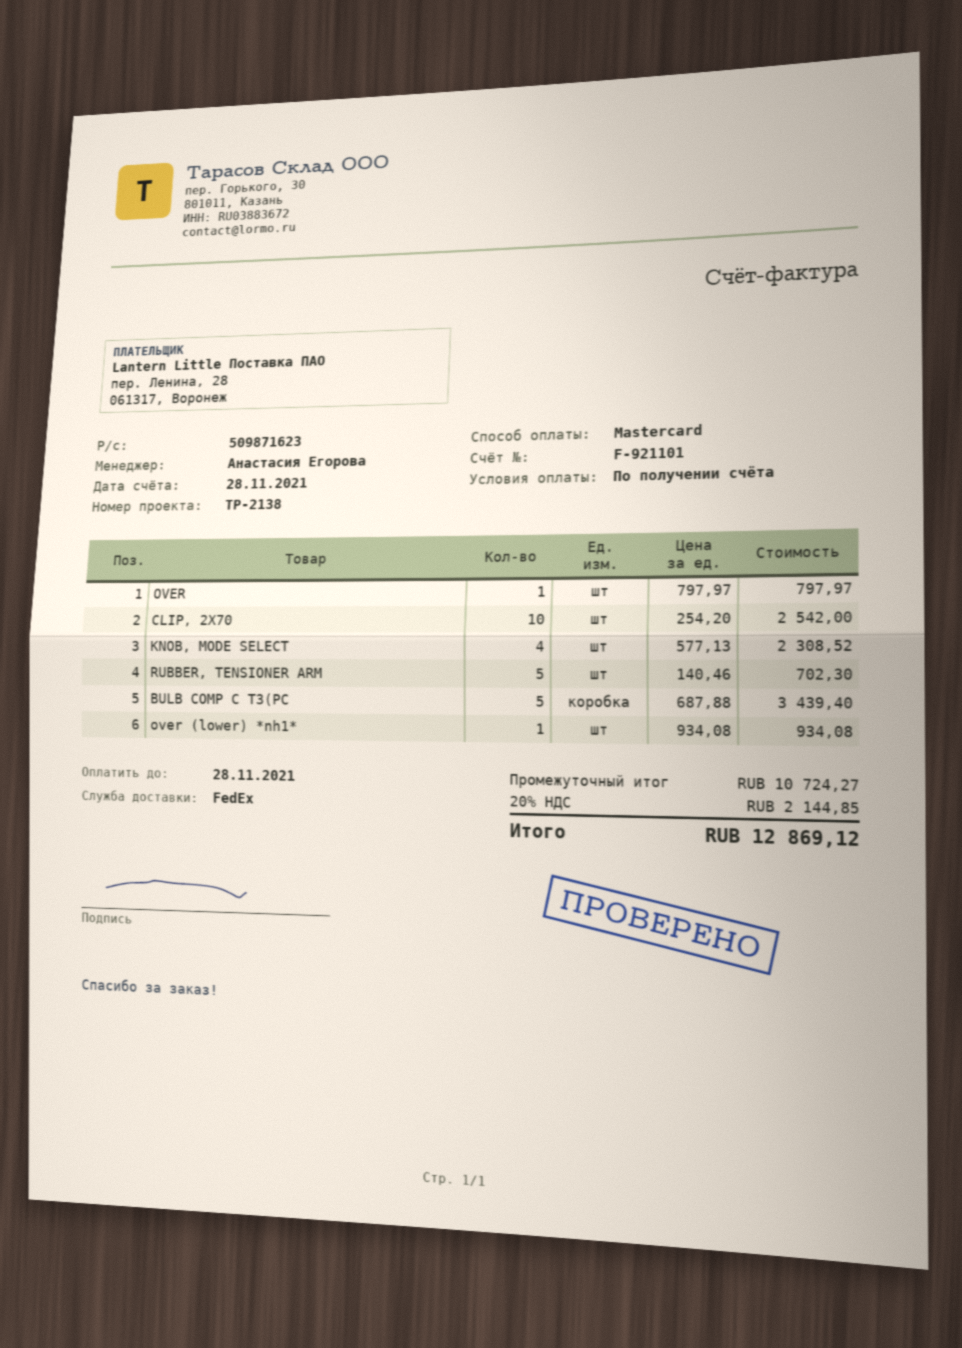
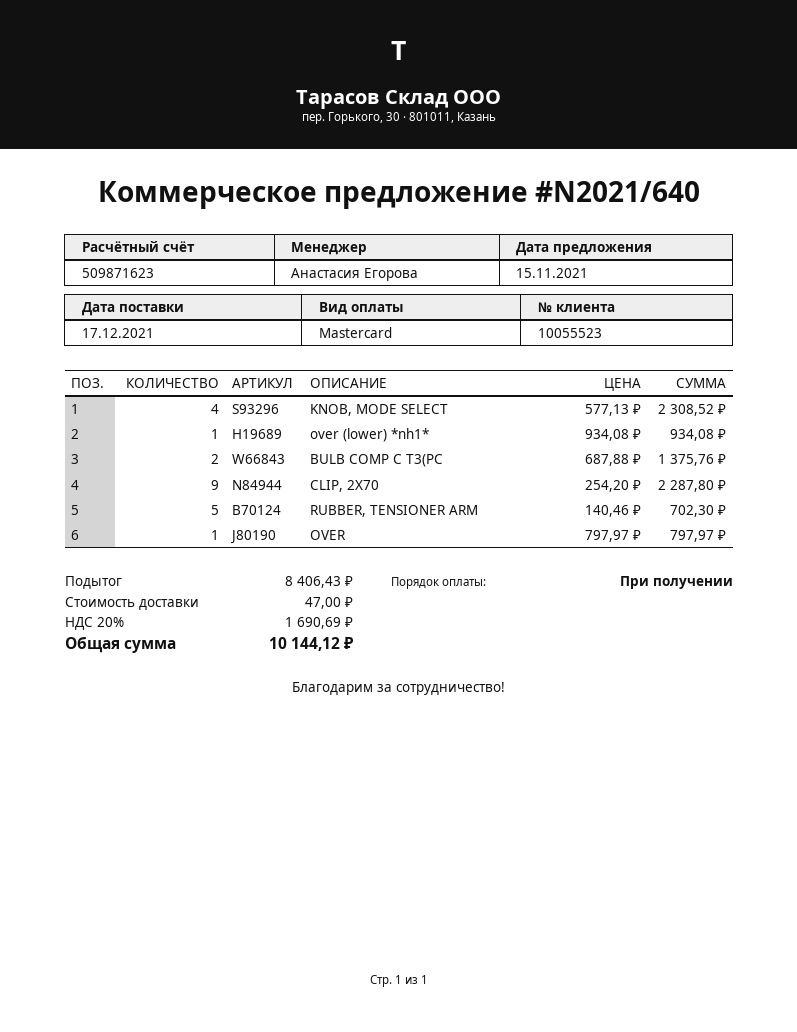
CLIP, 2X70: 10 x 254.20 = 2542.00 -> 9 x 254.20 = 2287.80
BULB COMP C T3(PC: 5 x 687.88 = 3439.40 -> 2 x 687.88 = 1375.76
subtotal: 10724.27 -> 8406.43
shipping: none -> 47.00
tax: 20% = 2144.85 -> 20% = 1690.69
total: 12869.12 -> 10144.12

